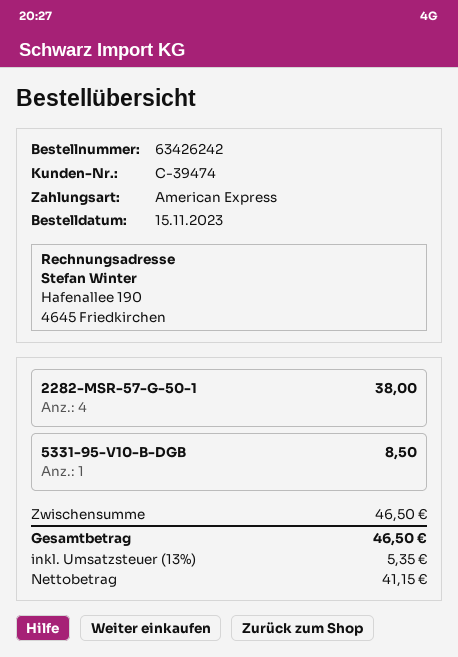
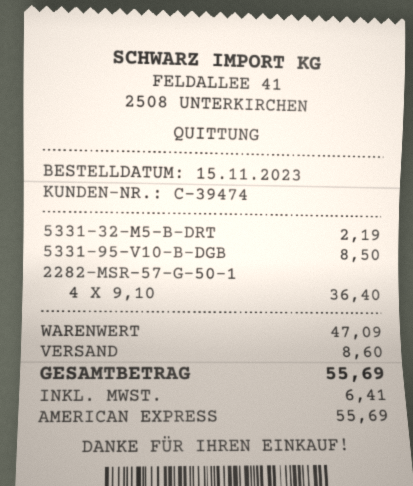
2282-MSR-57-G-50-1: 4 for 38.00 -> 4 for 36.40
5331-32-M5-B-DRT: none -> 1 for 2.19
subtotal: 46.50 -> 47.09
shipping: none -> 8.60
tax: 5.35 -> 6.41
total: 46.50 -> 55.69

